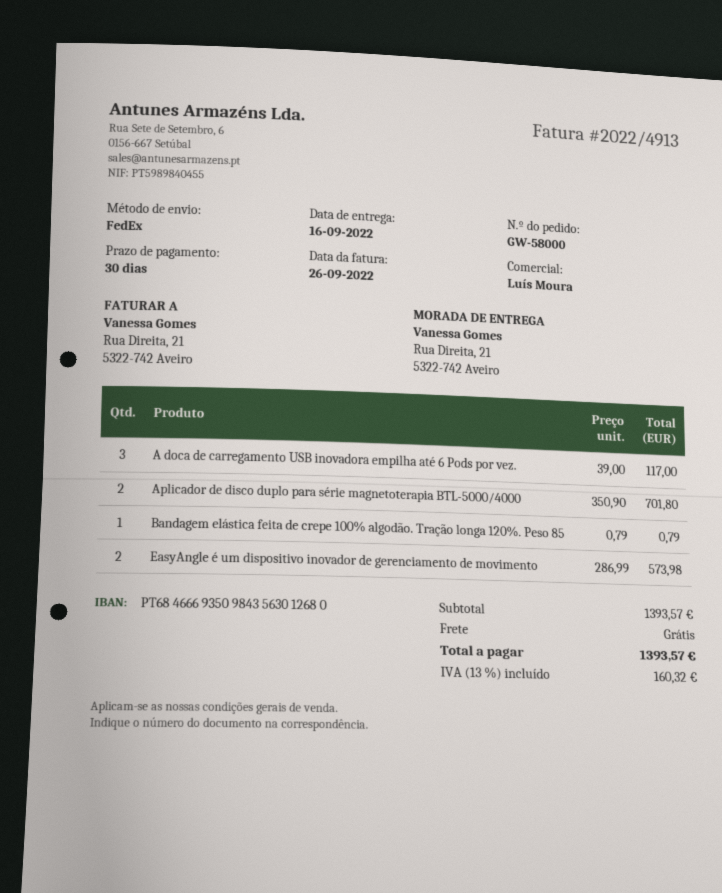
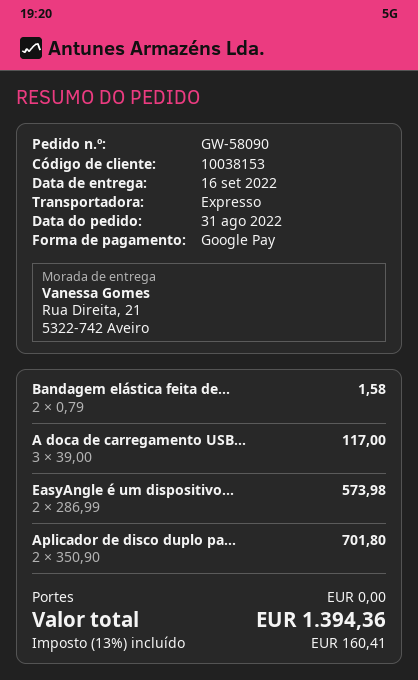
order number: GW-58000 -> GW-58090
shipping method: FedEx -> express
Bandagem elástica feita de crepe 100% algodão. Tração longa 120%. Peso 85: 1 x 0.79 = 0.79 -> 2 x 0.79 = 1.58
tax: 13% = 160.32 -> 13% = 160.41
total: 1393.57 -> 1394.36

